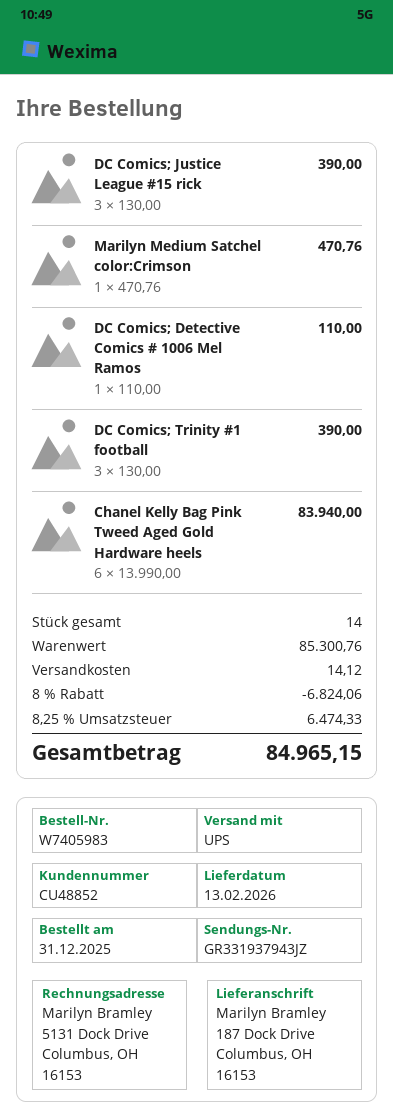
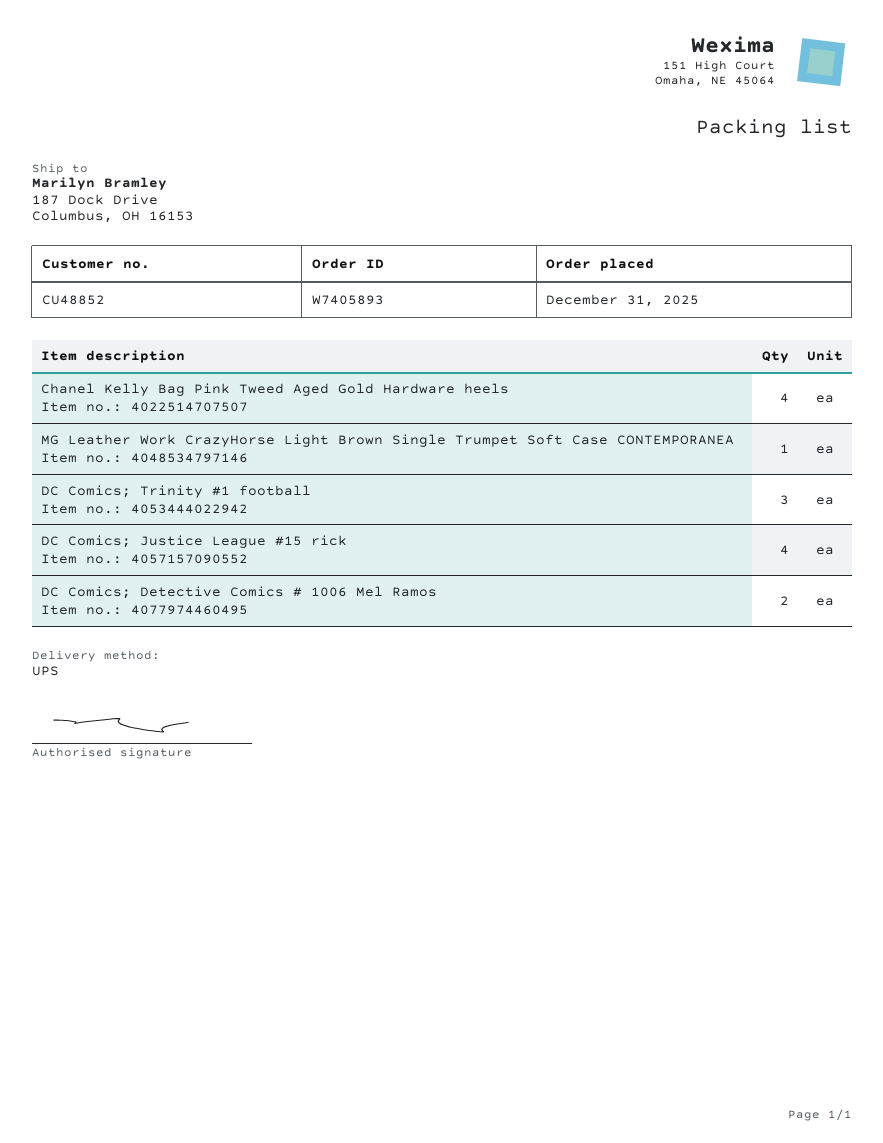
order number: W7405983 -> W7405893
DC Comics; Justice League #15 rick: 3 -> 4
Marilyn Medium Satchel color:Crimson: 1 -> none
DC Comics; Detective Comics # 1006 Mel Ramos: 1 -> 2
Chanel Kelly Bag Pink Tweed Aged Gold Hardware heels: 6 -> 4
MG Leather Work CrazyHorse Light Brown Single Trumpet Soft Case CONTEMPORANEA: none -> 1

